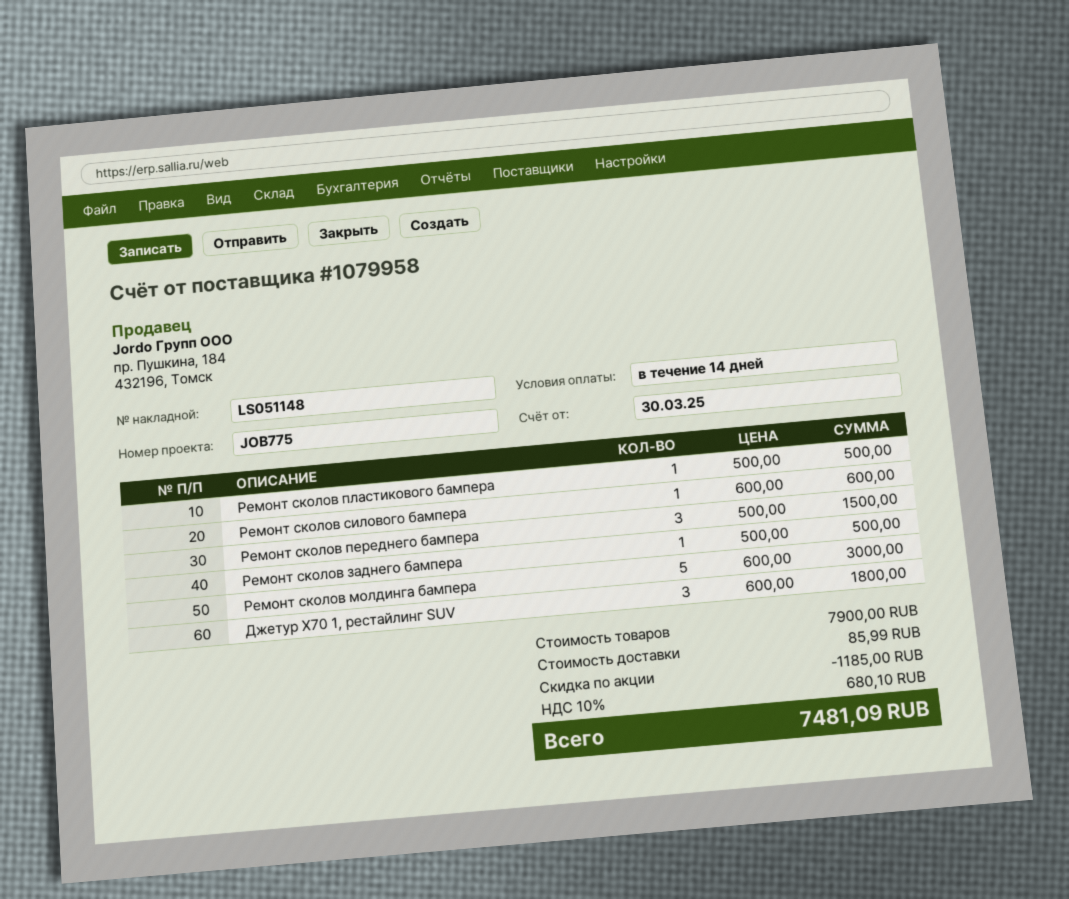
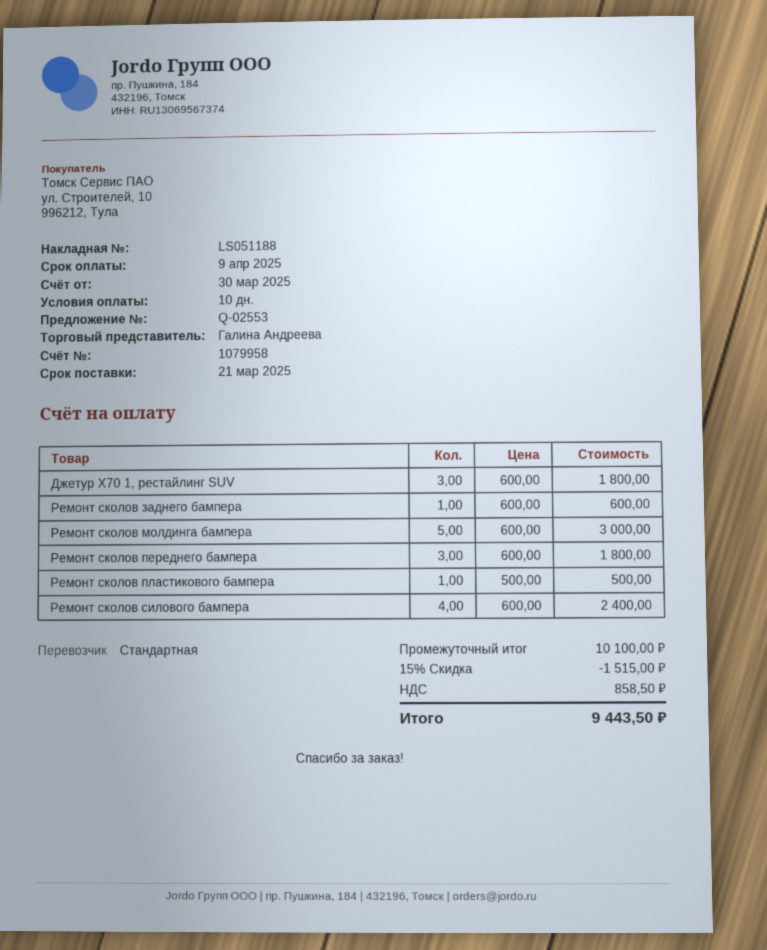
delivery note number: LS051148 -> LS051188
payment terms: 14 days -> 10 days
Ремонт сколов силового бампера: 1 x 600.00 = 600.00 -> 4 x 600.00 = 2400.00
Ремонт сколов переднего бампера: 3 x 500.00 = 1500.00 -> 3 x 600.00 = 1800.00
Ремонт сколов заднего бампера: 1 x 500.00 = 500.00 -> 1 x 600.00 = 600.00
subtotal: 7900.00 -> 10100.00
discount: 1185.00 -> 1515.00
shipping: 85.99 -> none
tax: 680.10 -> 858.50
total: 7481.09 -> 9443.50

